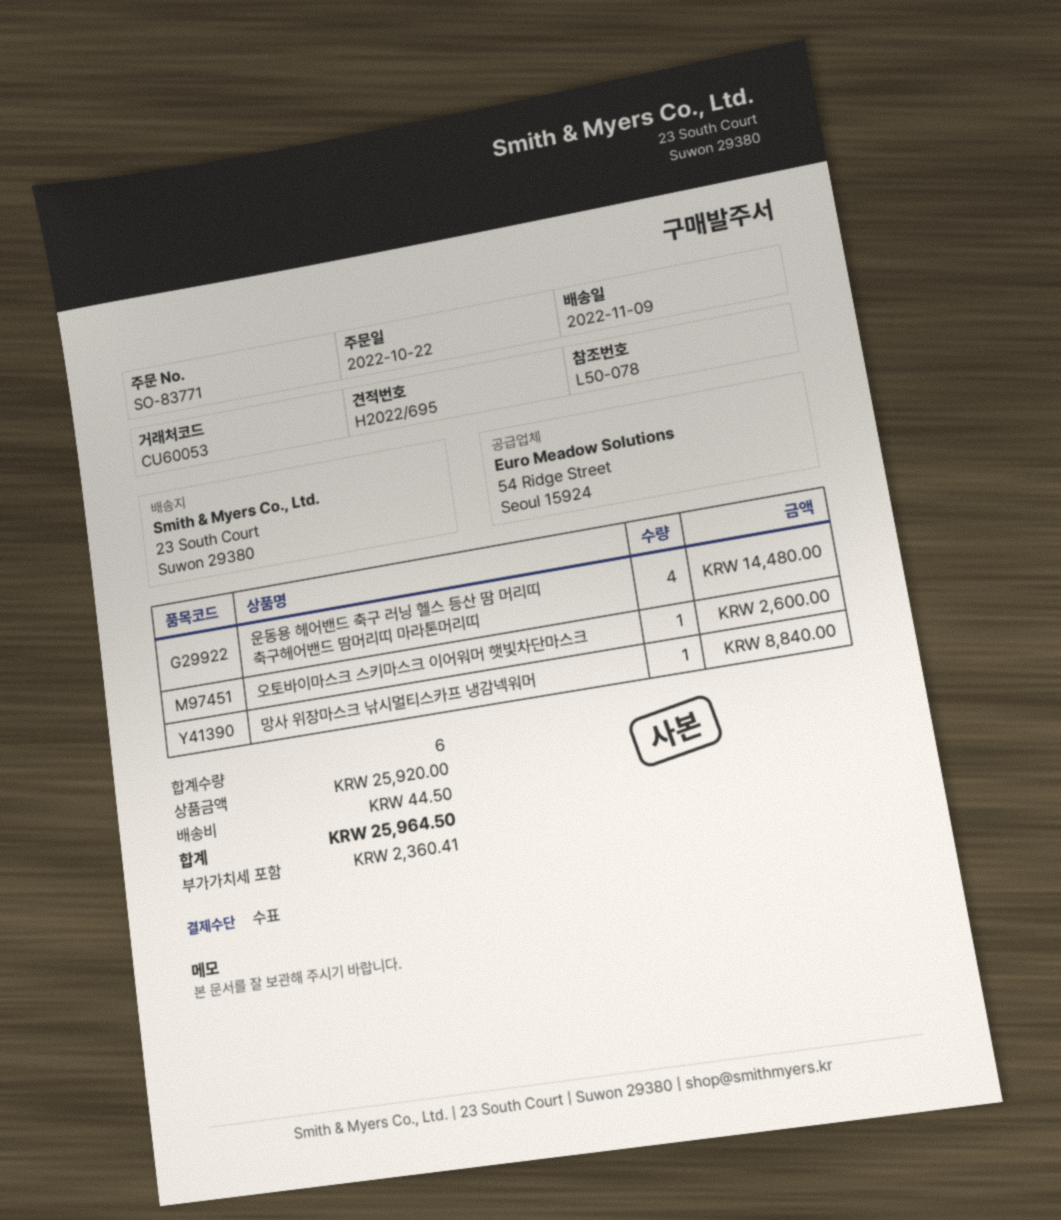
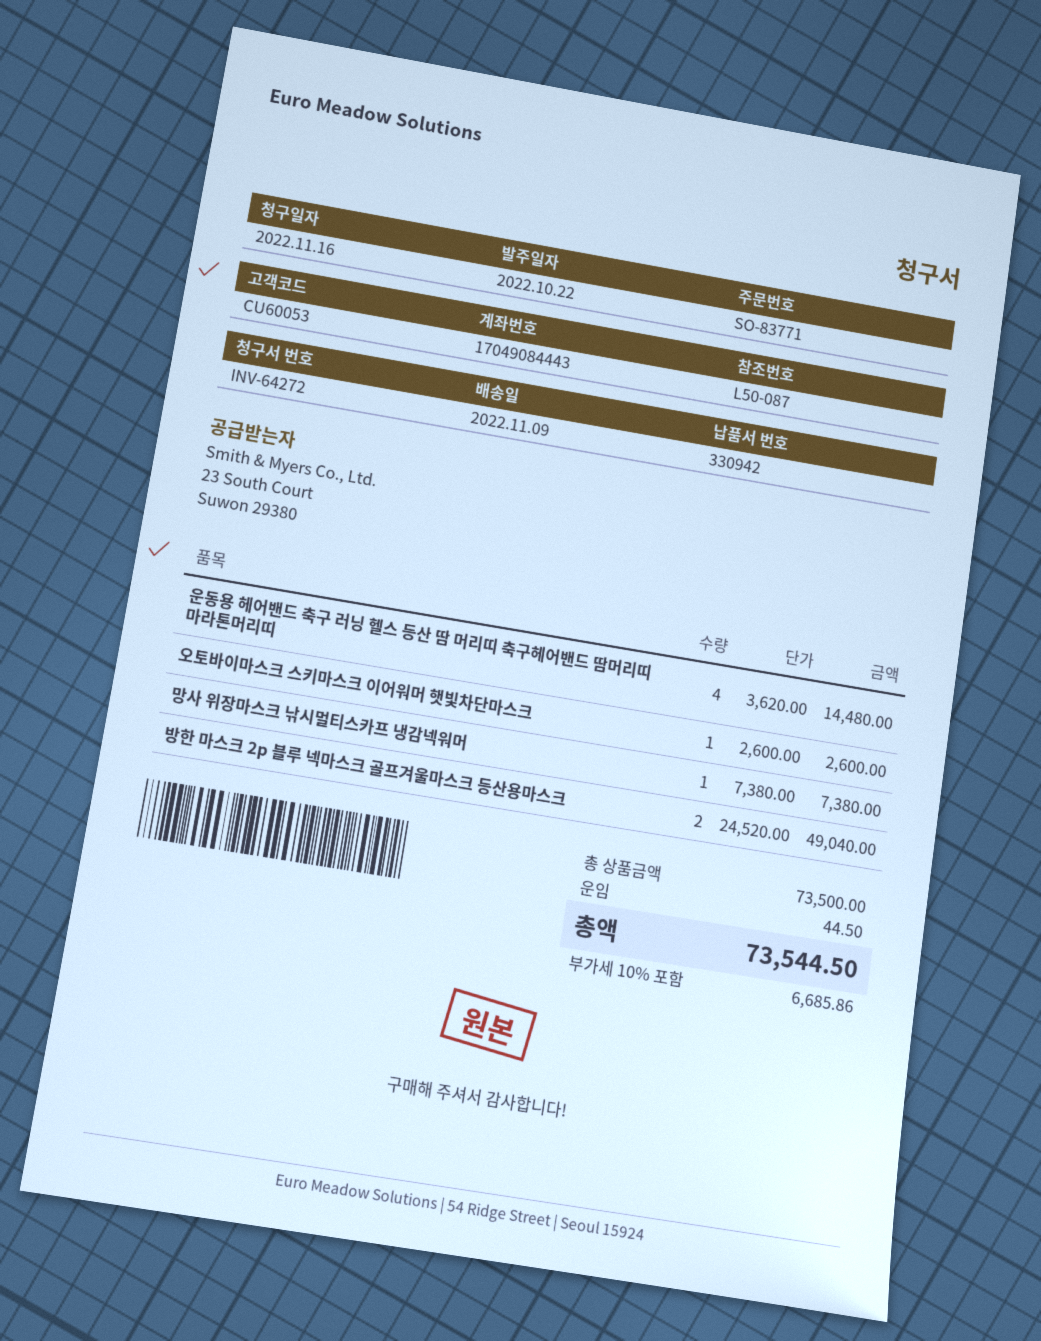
reference: L50-078 -> L50-087
망사 위장마스크 낚시멀티스카프 냉감넥워머: 1 for 8840.00 -> 1 for 7380.00
방한 마스크 2p 블루 넥마스크 골프겨울마스크 등산용마스크: none -> 2 for 49040.00
subtotal: 25920.00 -> 73500.00
tax: 2360.41 -> 6685.86
total: 25964.50 -> 73544.50

